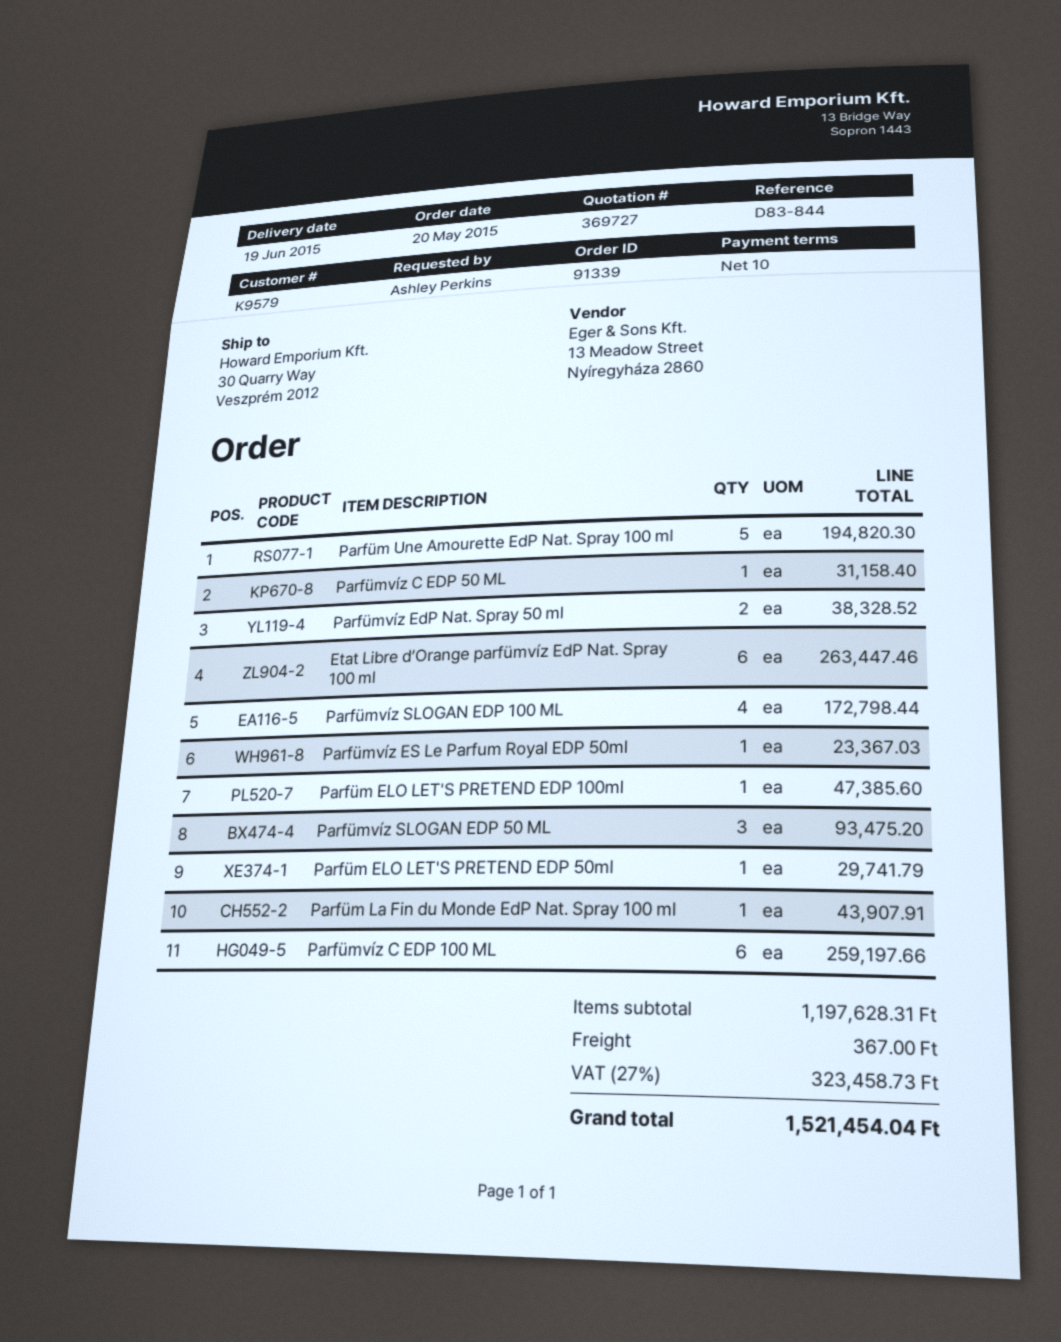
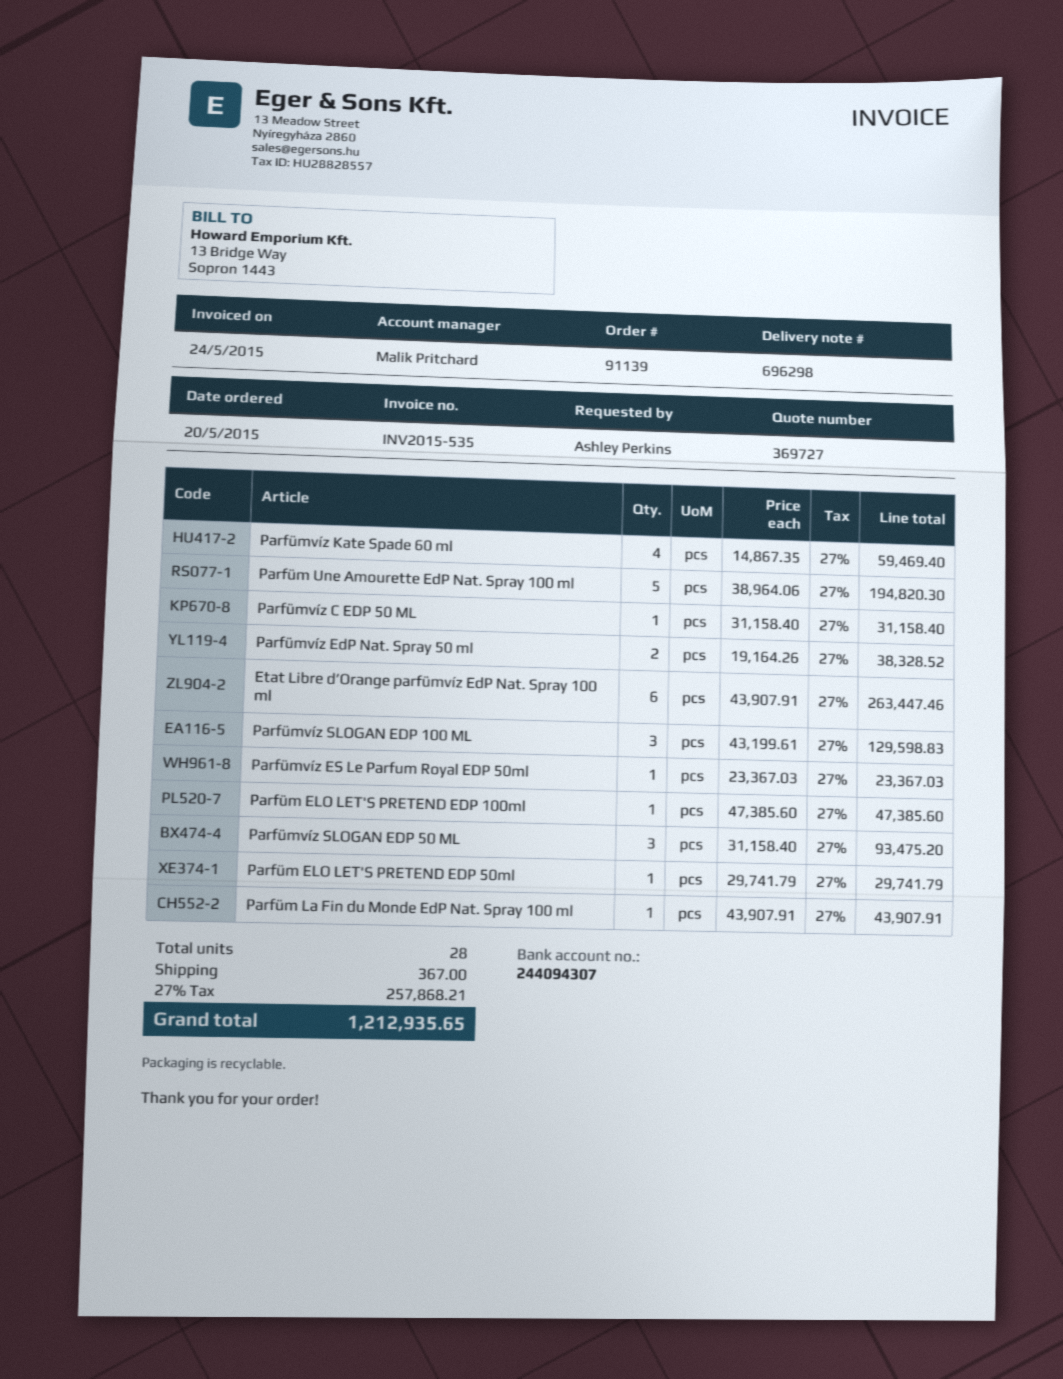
order number: 91339 -> 91139
Parfümvíz SLOGAN EDP 100 ML: 4 for 172798.44 -> 3 for 129598.83
Parfümvíz C EDP 100 ML: 6 for 259197.66 -> none
Parfümvíz Kate Spade 60 ml: none -> 4 for 59469.40
tax: 27% = 323458.73 -> 27% = 257868.21
total: 1521454.04 -> 1212935.65

